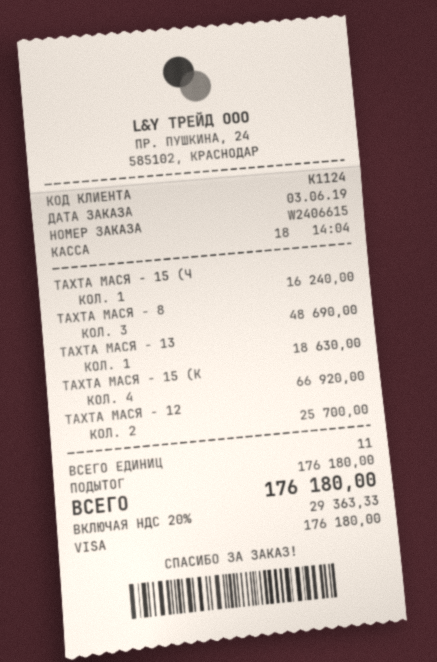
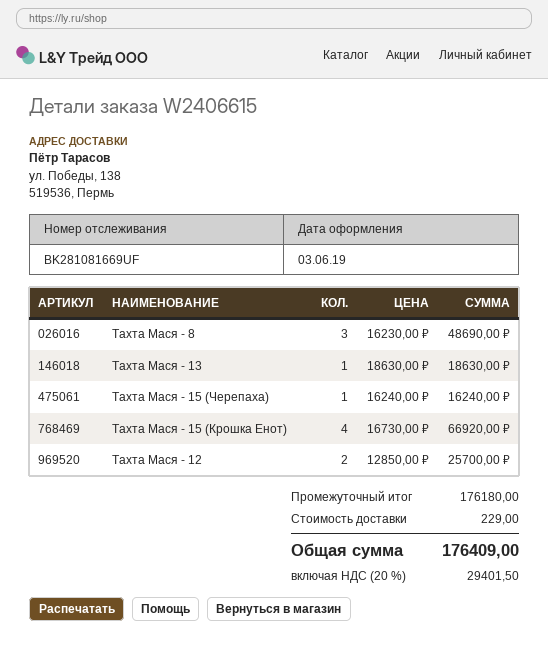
shipping: none -> 229.00
tax: 20% = 29363.33 -> 20% = 29401.50
total: 176180.00 -> 176409.00

